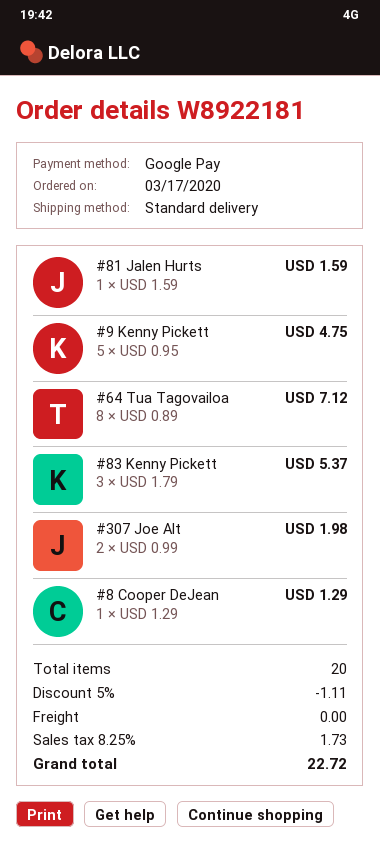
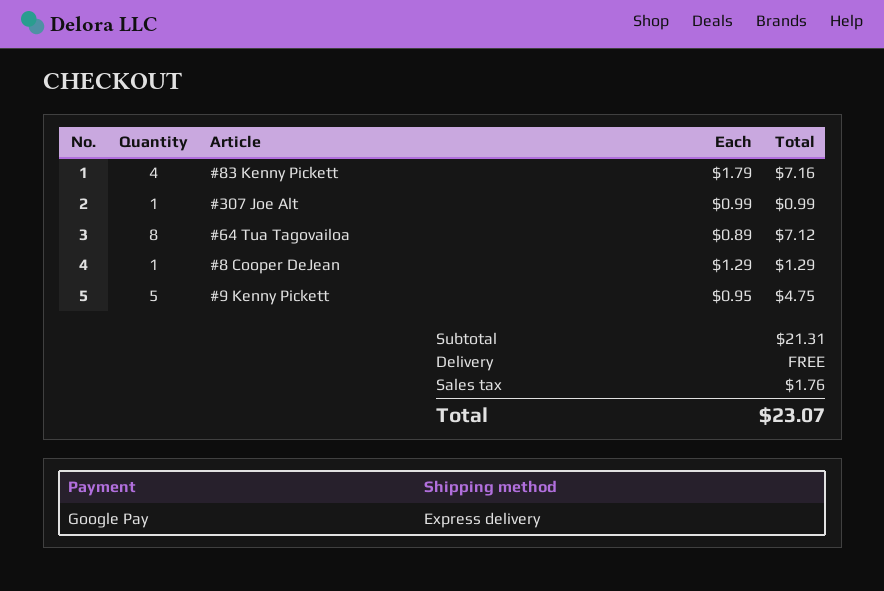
shipping method: standard -> express
#81 Jalen Hurts: 1 x 1.59 = 1.59 -> none
#83 Kenny Pickett: 3 x 1.79 = 5.37 -> 4 x 1.79 = 7.16
#307 Joe Alt: 2 x 0.99 = 1.98 -> 1 x 0.99 = 0.99
discount: 5% = 1.11 -> none
tax: 1.73 -> 1.76
total: 22.72 -> 23.07

